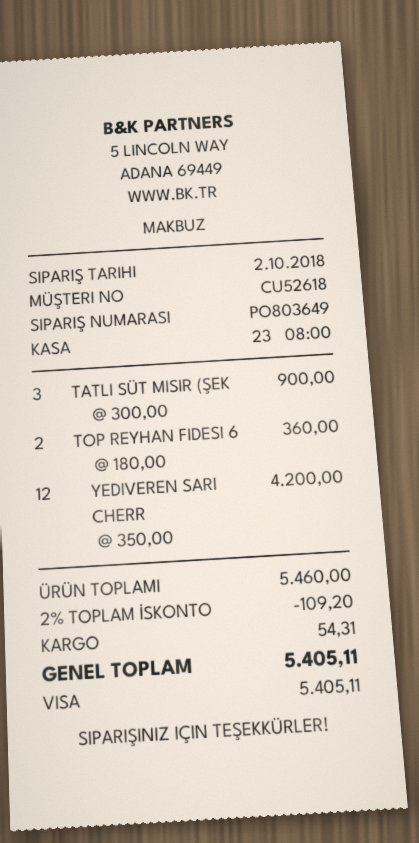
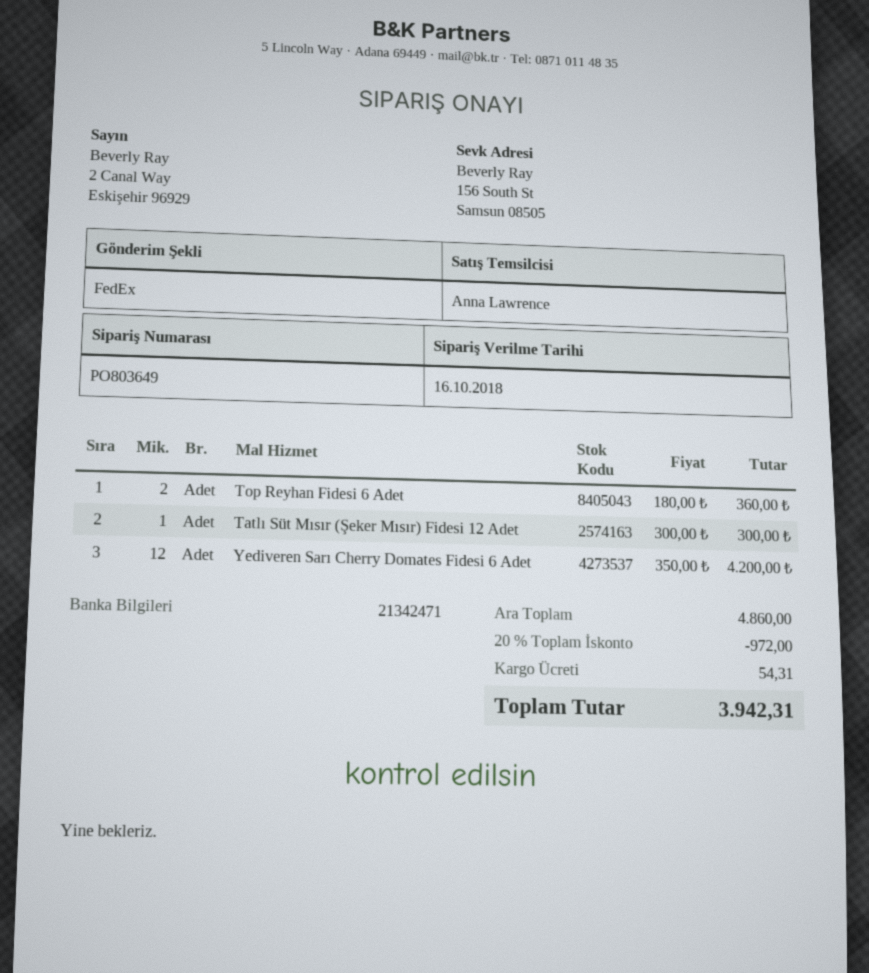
order date: 2018-10-02 -> 2018-10-16
TATLI SÜT MISIR (ŞEK: 3 x 300.00 = 900.00 -> 1 x 300.00 = 300.00
subtotal: 5460.00 -> 4860.00
discount: 2% = 109.20 -> 20% = 972.00
total: 5405.11 -> 3942.31

